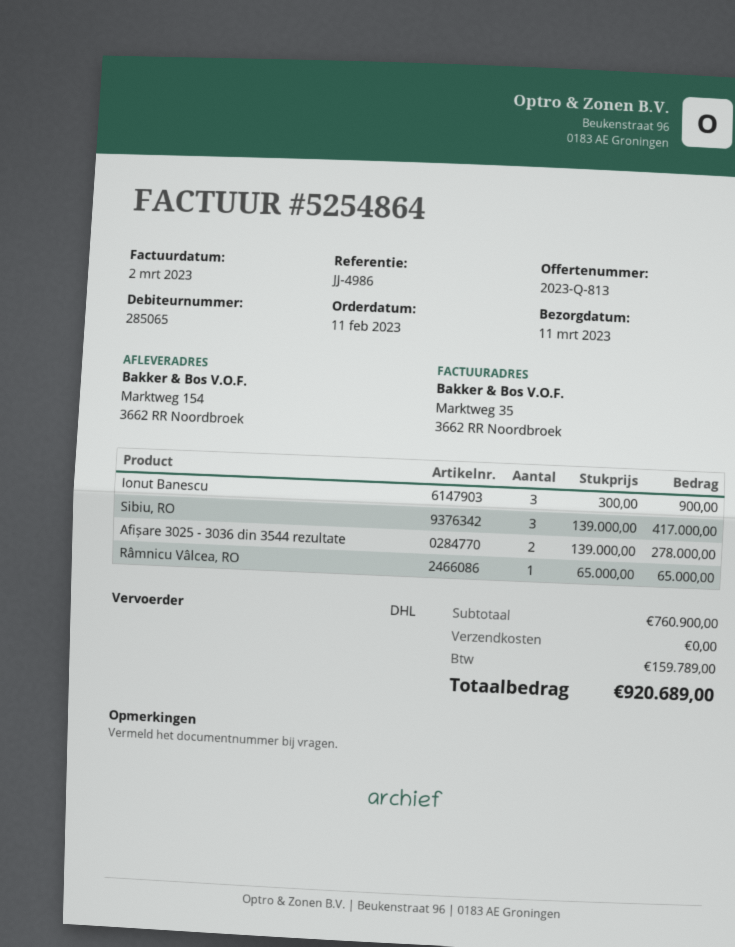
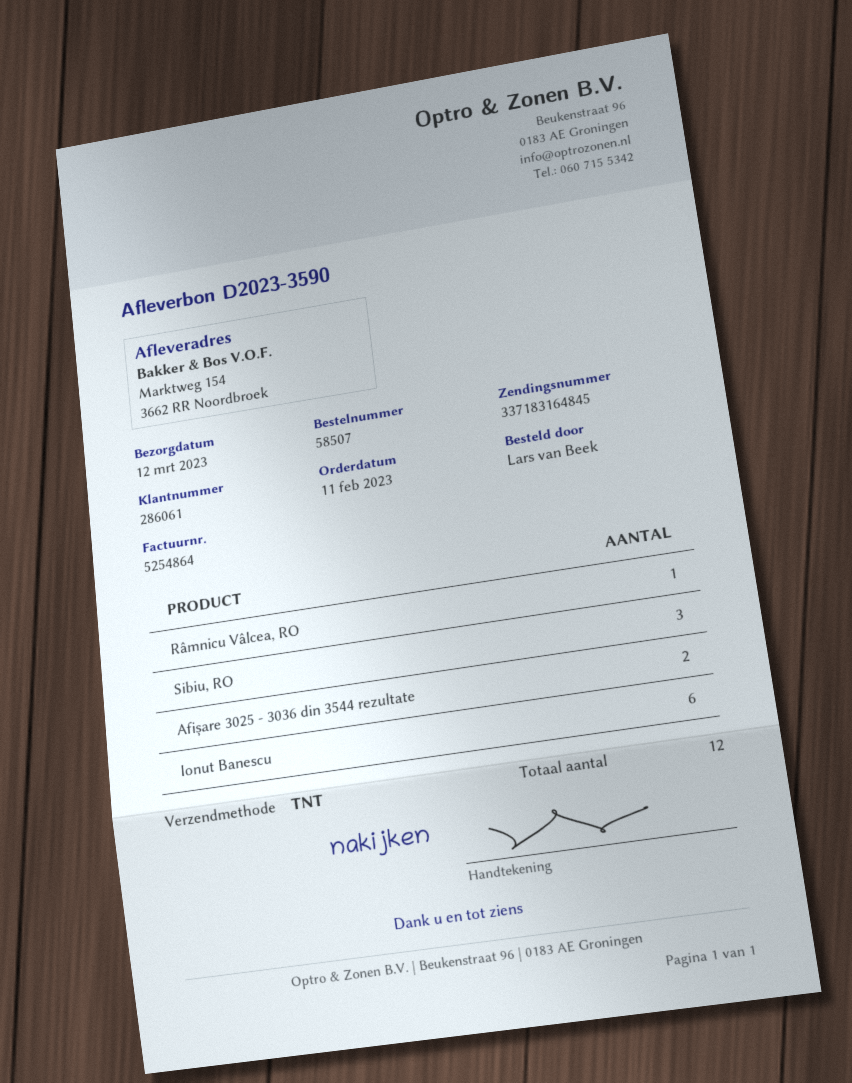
delivery date: 2023-03-11 -> 2023-03-12
customer number: 285065 -> 286061
shipping method: DHL -> TNT
Ionut Banescu: 3 -> 6

